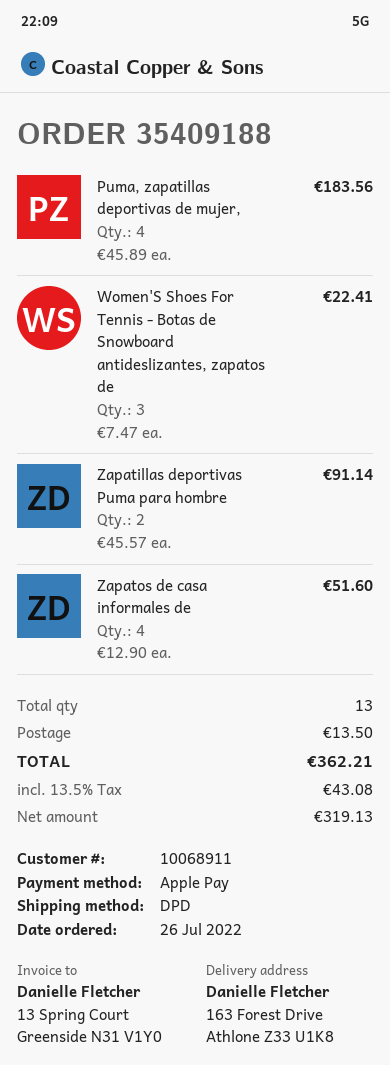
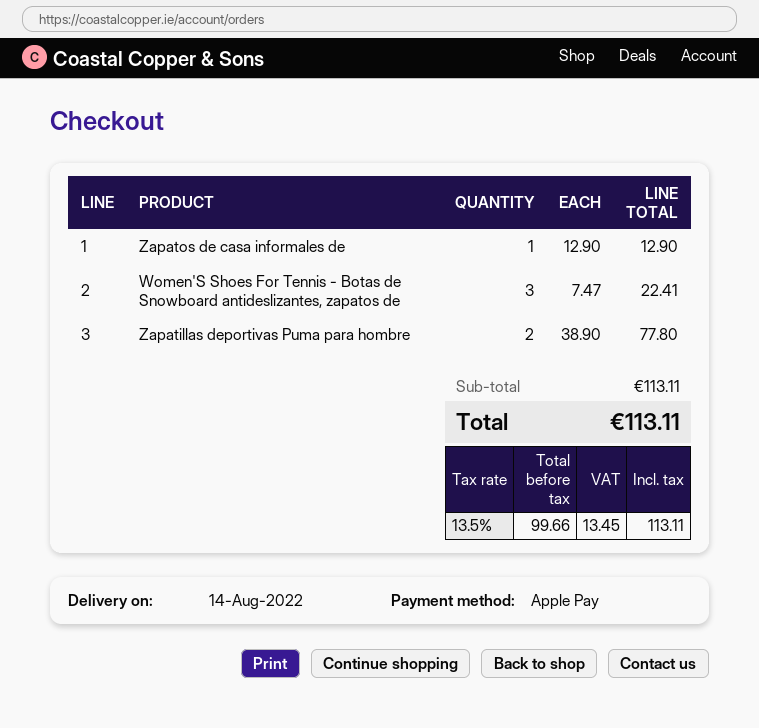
Puma, zapatillas deportivas de mujer,: 4 x 45.89 = 183.56 -> none
Zapatillas deportivas Puma para hombre: 2 x 45.57 = 91.14 -> 2 x 38.90 = 77.80
Zapatos de casa informales de: 4 x 12.90 = 51.60 -> 1 x 12.90 = 12.90
shipping: 13.50 -> none
net: 319.13 -> 99.66
tax: 13.5% = 43.08 -> 13.5% = 13.45
total: 362.21 -> 113.11

